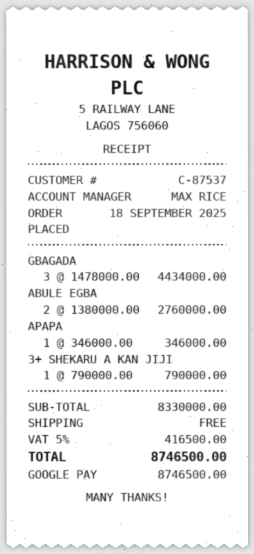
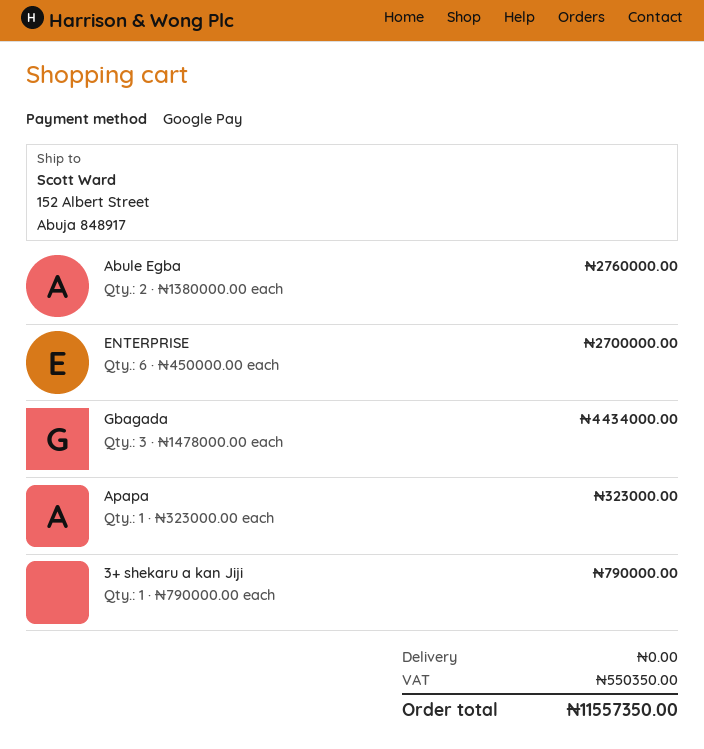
APAPA: 1 x 346000.00 = 346000.00 -> 1 x 323000.00 = 323000.00
ENTERPRISE: none -> 6 x 450000.00 = 2700000.00
tax: 416500.00 -> 550350.00
total: 8746500.00 -> 11557350.00

